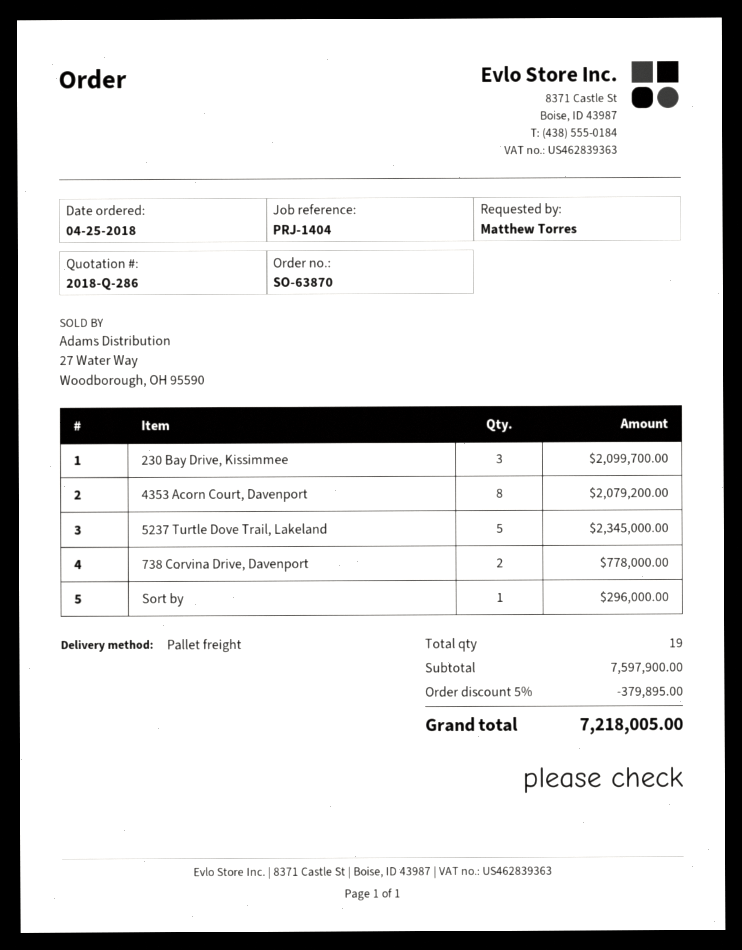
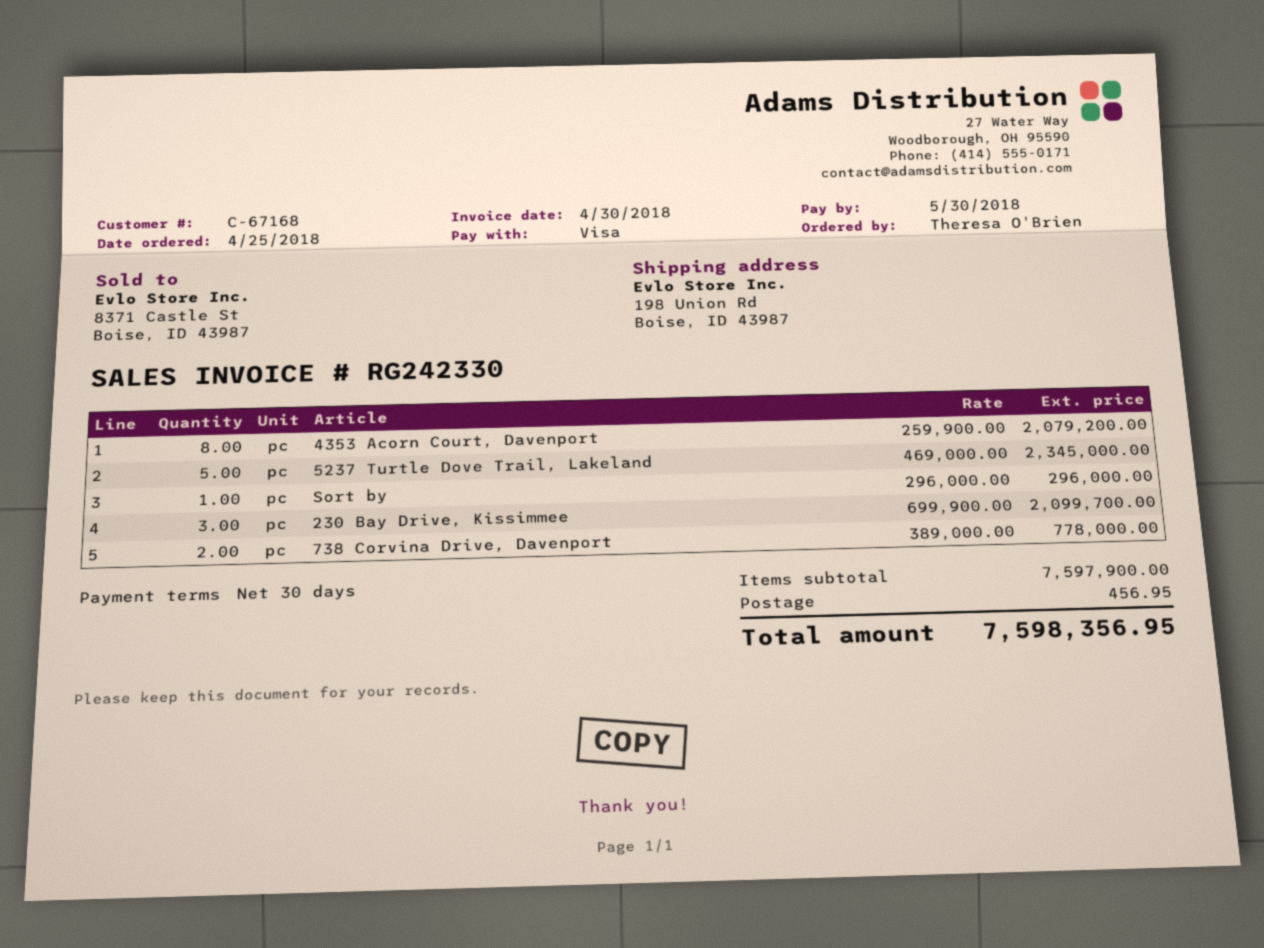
ordered by: Matthew Torres -> Theresa O'Brien
discount: 5% = 379895.00 -> none
shipping: none -> 456.95
total: 7218005.00 -> 7598356.95

